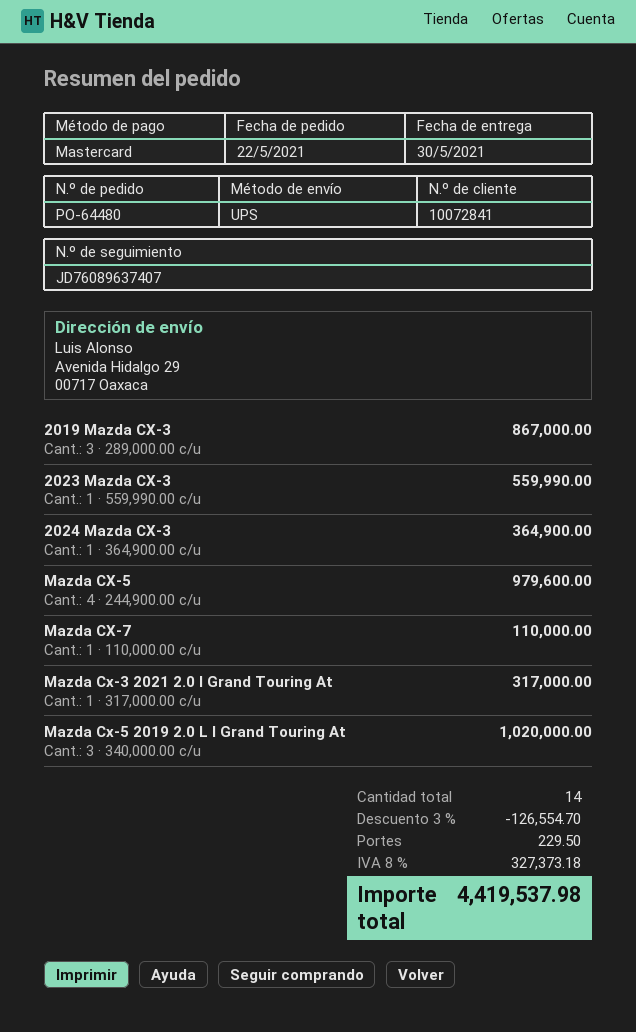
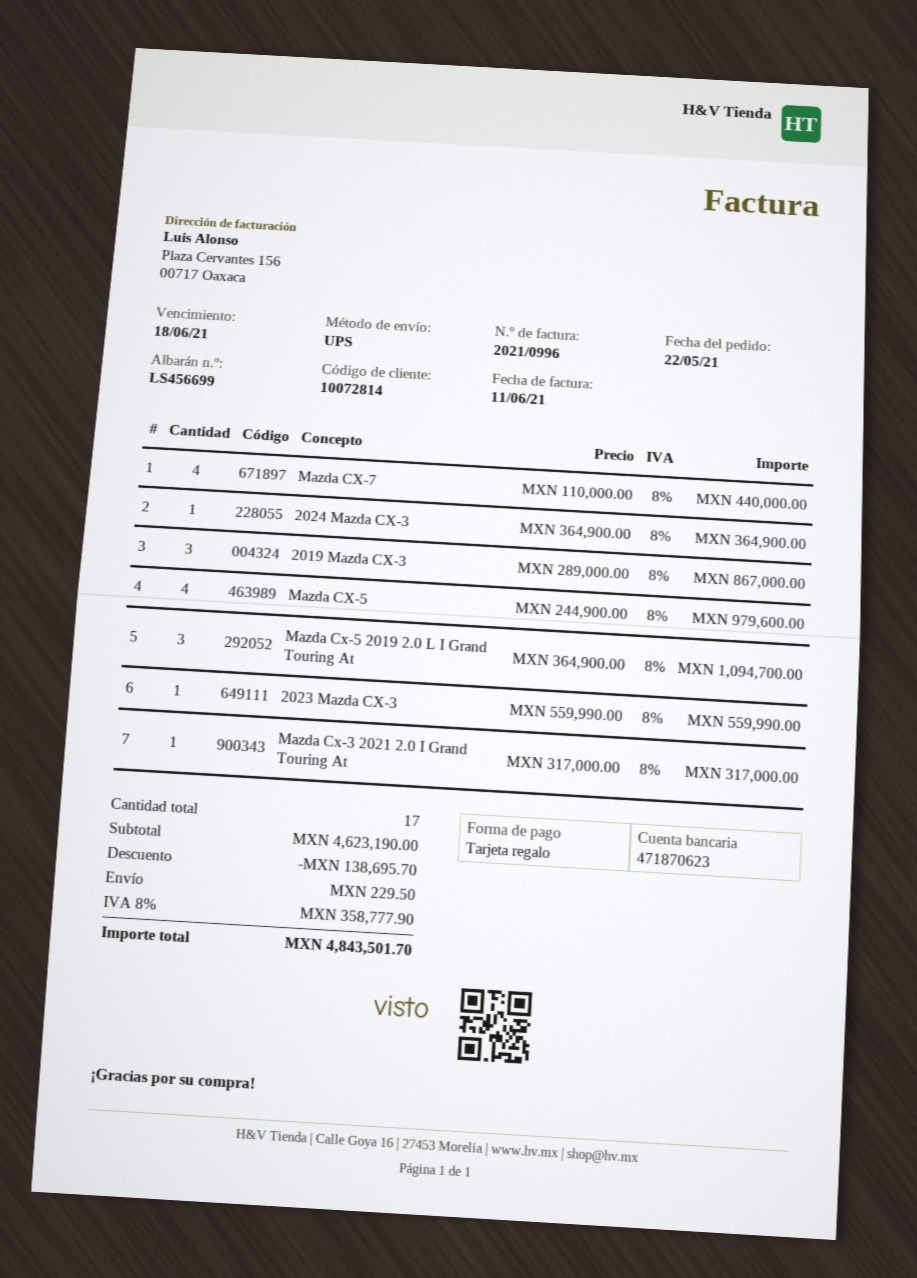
customer number: 10072841 -> 10072814
payment method: Mastercard -> gift card
Mazda CX-7: 1 x 110000.00 = 110000.00 -> 4 x 110000.00 = 440000.00
Mazda Cx-5 2019 2.0 L I Grand Touring At: 3 x 340000.00 = 1020000.00 -> 3 x 364900.00 = 1094700.00
total quantity: 14 -> 17
discount: 126554.70 -> 138695.70
tax: 8% = 327373.18 -> 8% = 358777.90
total: 4419537.98 -> 4843501.70

